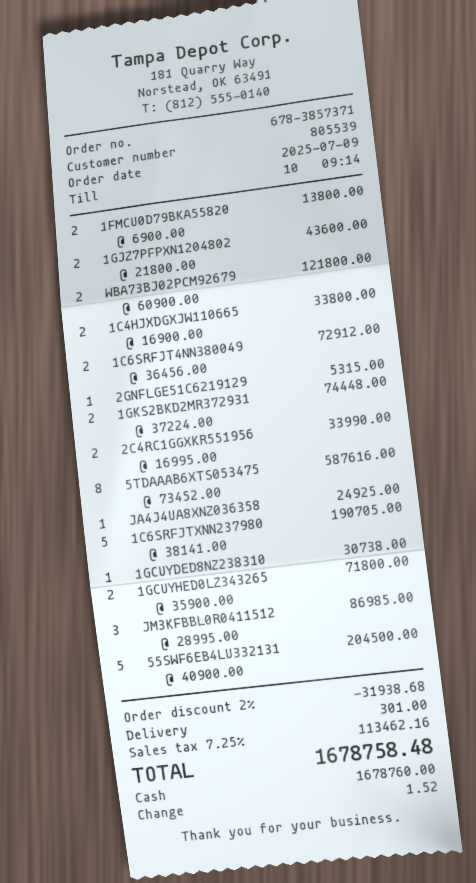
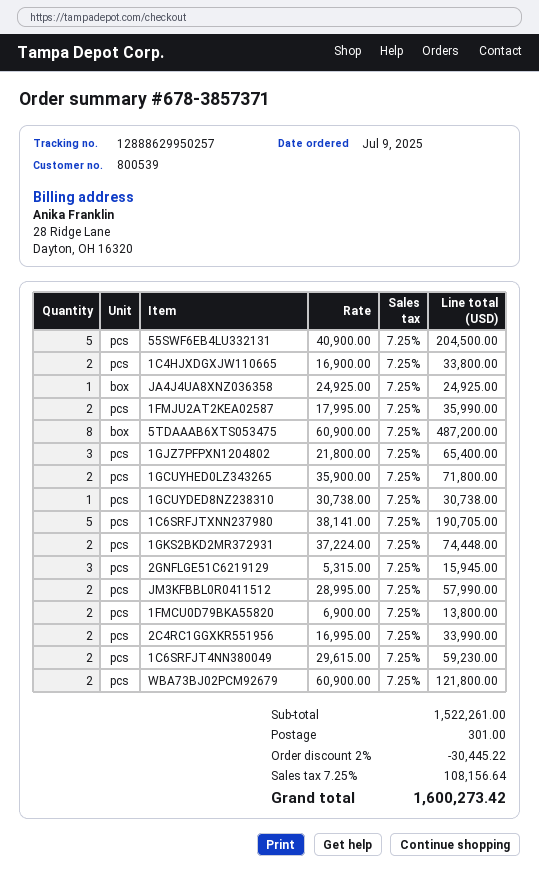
customer number: 805539 -> 800539
1GJZ7PFPXN1204802: 2 x 21800.00 = 43600.00 -> 3 x 21800.00 = 65400.00
1C6SRFJT4NN380049: 2 x 36456.00 = 72912.00 -> 2 x 29615.00 = 59230.00
2GNFLGE51C6219129: 1 x 5315.00 = 5315.00 -> 3 x 5315.00 = 15945.00
5TDAAAB6XTS053475: 8 x 73452.00 = 587616.00 -> 8 x 60900.00 = 487200.00
JM3KFBBL0R0411512: 3 x 28995.00 = 86985.00 -> 2 x 28995.00 = 57990.00
1FMJU2AT2KEA02587: none -> 2 x 17995.00 = 35990.00
discount: 2% = 31938.68 -> 2% = 30445.22
tax: 7.25% = 113462.16 -> 7.25% = 108156.64
total: 1678758.48 -> 1600273.42

